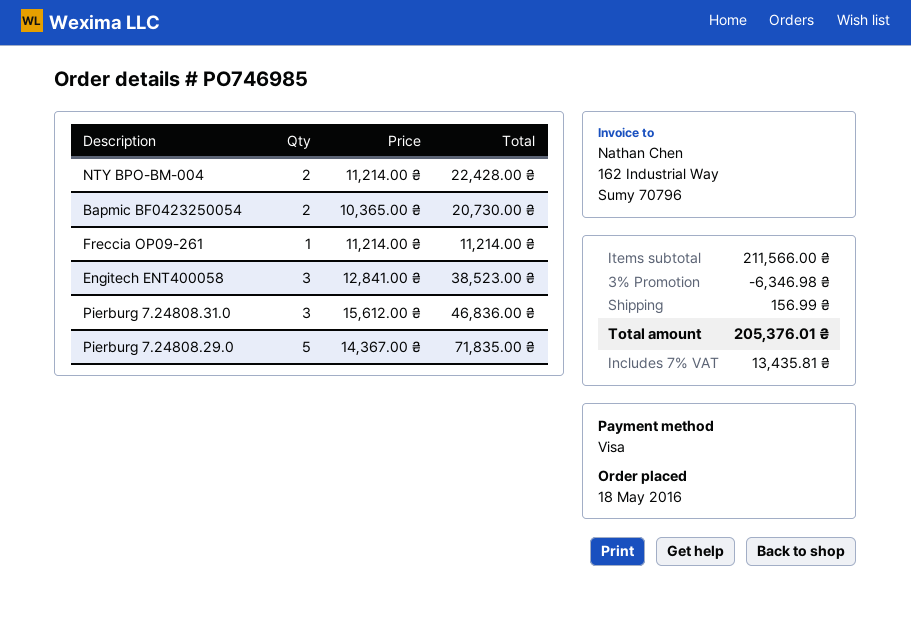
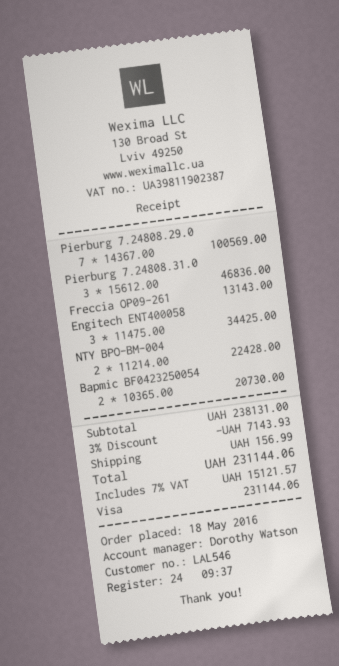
Freccia OP09-261: 1 x 11214.00 = 11214.00 -> 1 x 13143.00 = 13143.00
Engitech ENT400058: 3 x 12841.00 = 38523.00 -> 3 x 11475.00 = 34425.00
Pierburg 7.24808.29.0: 5 x 14367.00 = 71835.00 -> 7 x 14367.00 = 100569.00
subtotal: 211566.00 -> 238131.00
discount: 3% = 6346.98 -> 3% = 7143.93
tax: 7% = 13435.81 -> 7% = 15121.57
total: 205376.01 -> 231144.06

